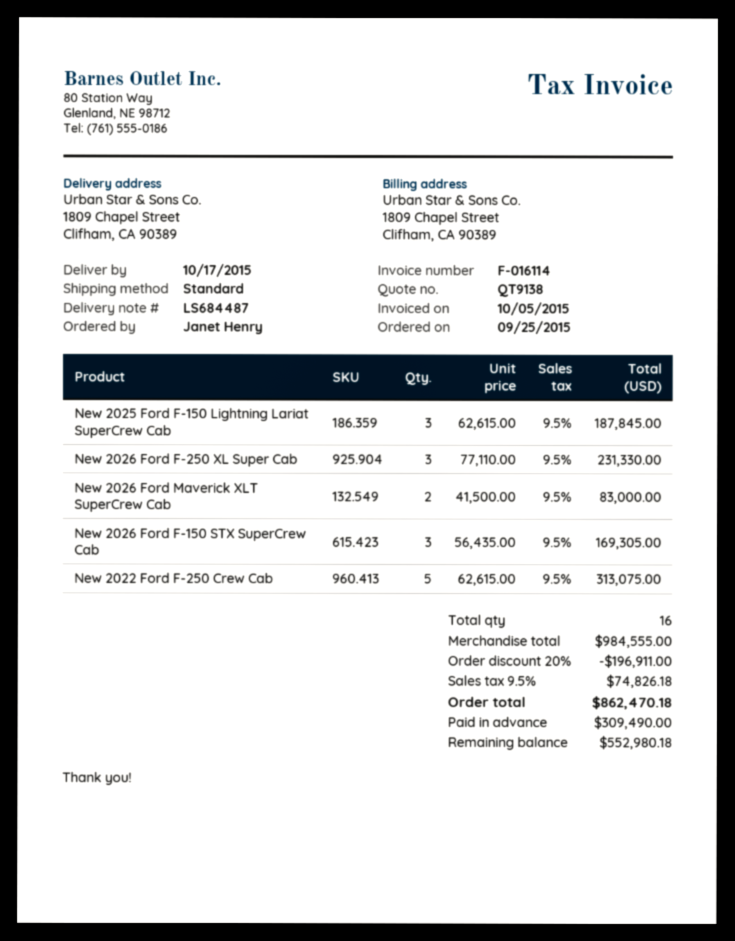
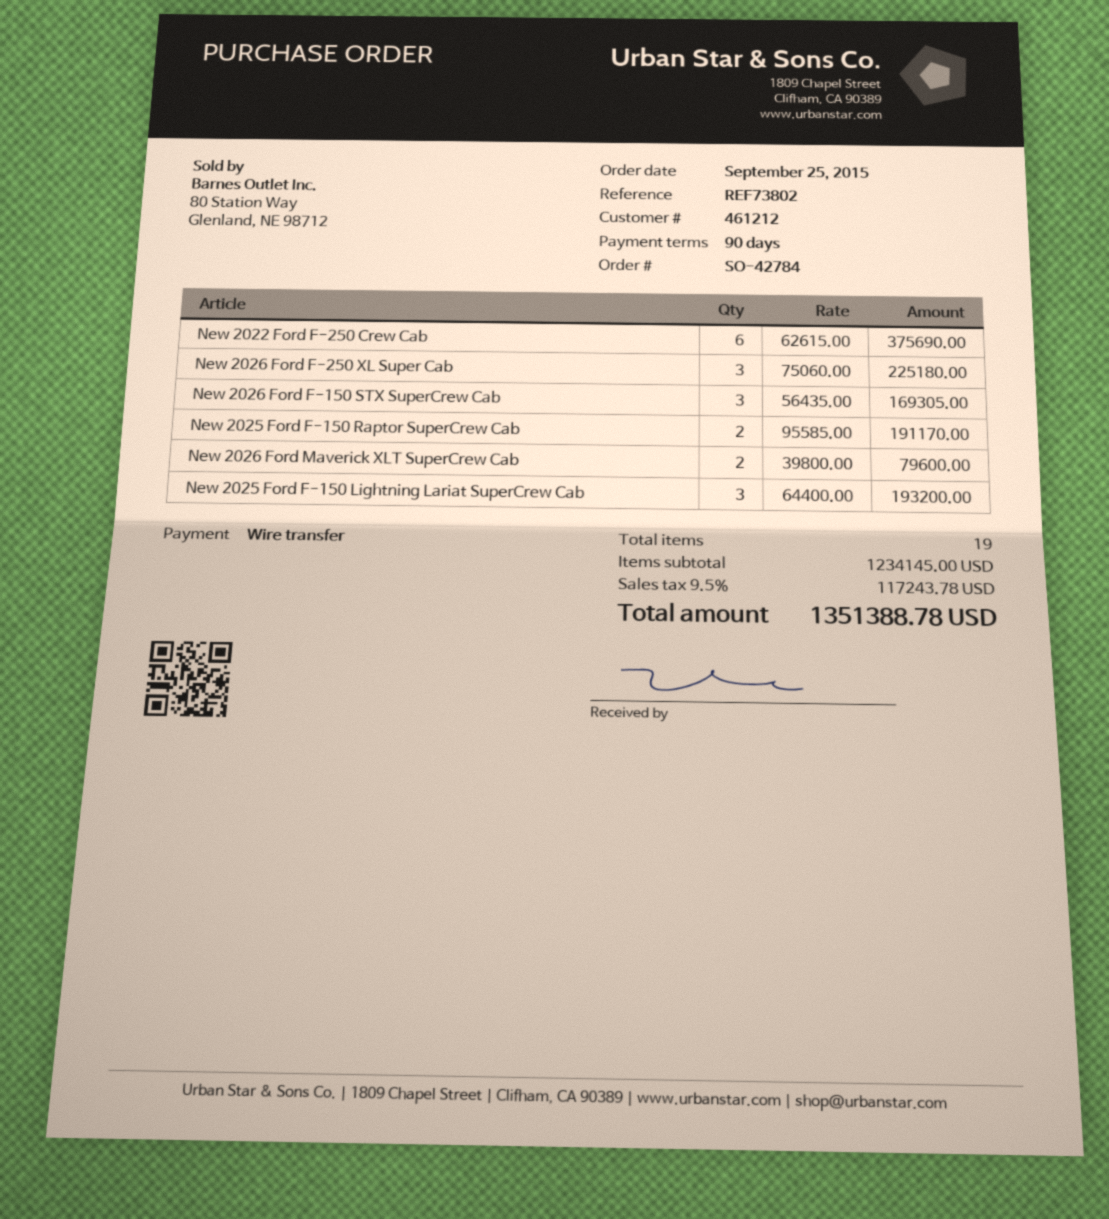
New 2025 Ford F-150 Lightning Lariat SuperCrew Cab: 3 x 62615.00 = 187845.00 -> 3 x 64400.00 = 193200.00
New 2026 Ford F-250 XL Super Cab: 3 x 77110.00 = 231330.00 -> 3 x 75060.00 = 225180.00
New 2026 Ford Maverick XLT SuperCrew Cab: 2 x 41500.00 = 83000.00 -> 2 x 39800.00 = 79600.00
New 2022 Ford F-250 Crew Cab: 5 x 62615.00 = 313075.00 -> 6 x 62615.00 = 375690.00
New 2025 Ford F-150 Raptor SuperCrew Cab: none -> 2 x 95585.00 = 191170.00
total quantity: 16 -> 19
subtotal: 984555.00 -> 1234145.00
discount: 20% = 196911.00 -> none
tax: 9.5% = 74826.18 -> 9.5% = 117243.78
total: 862470.18 -> 1351388.78

